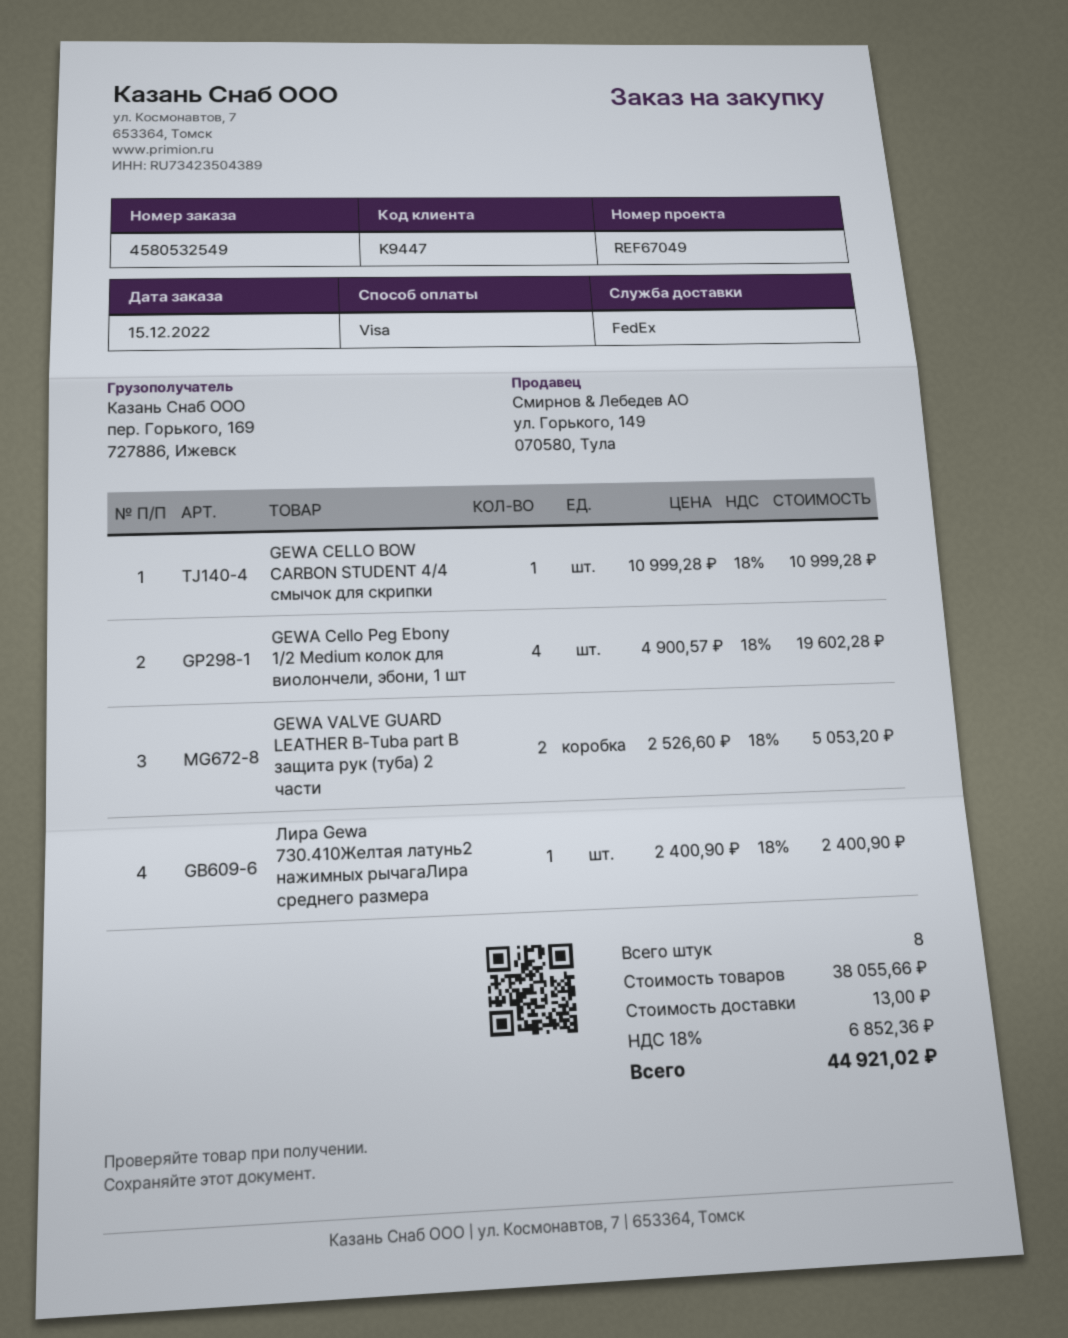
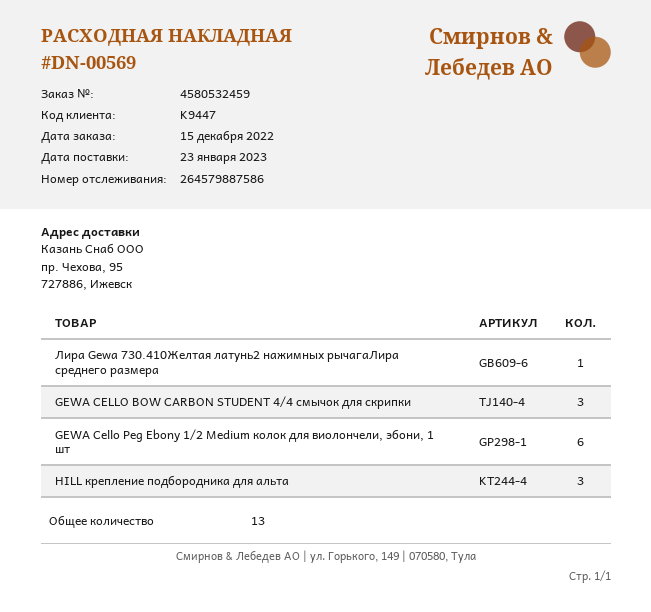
order number: 4580532549 -> 4580532459
ship to: пер. Горького, 169, 727886, Ижевск -> пр. Чехова, 95, 727886, Ижевск
GEWA CELLO BOW CARBON STUDENT 4/4 смычок для скрипки: 1 -> 3
GEWA Cello Peg Ebony 1/2 Medium колок для виолончели, эбони, 1 шт: 4 -> 6
GEWA VALVE GUARD LEATHER B-Tuba part B защита рук (туба) 2 части: 2 -> none
HILL крепление подбородника для альта: none -> 3
total quantity: 8 -> 13

